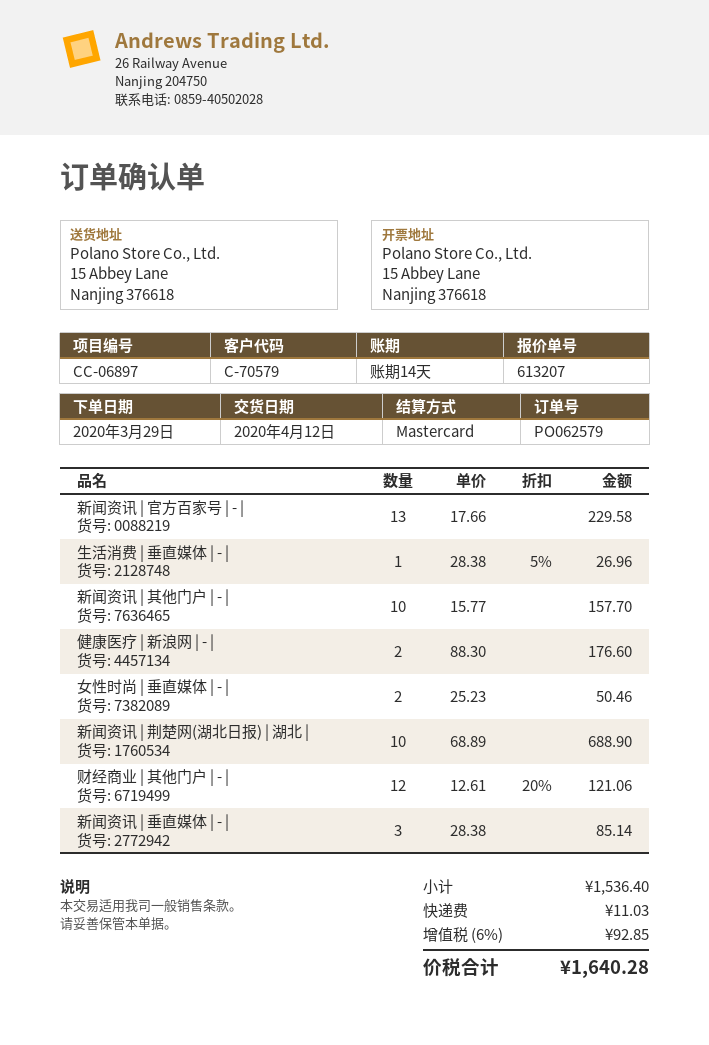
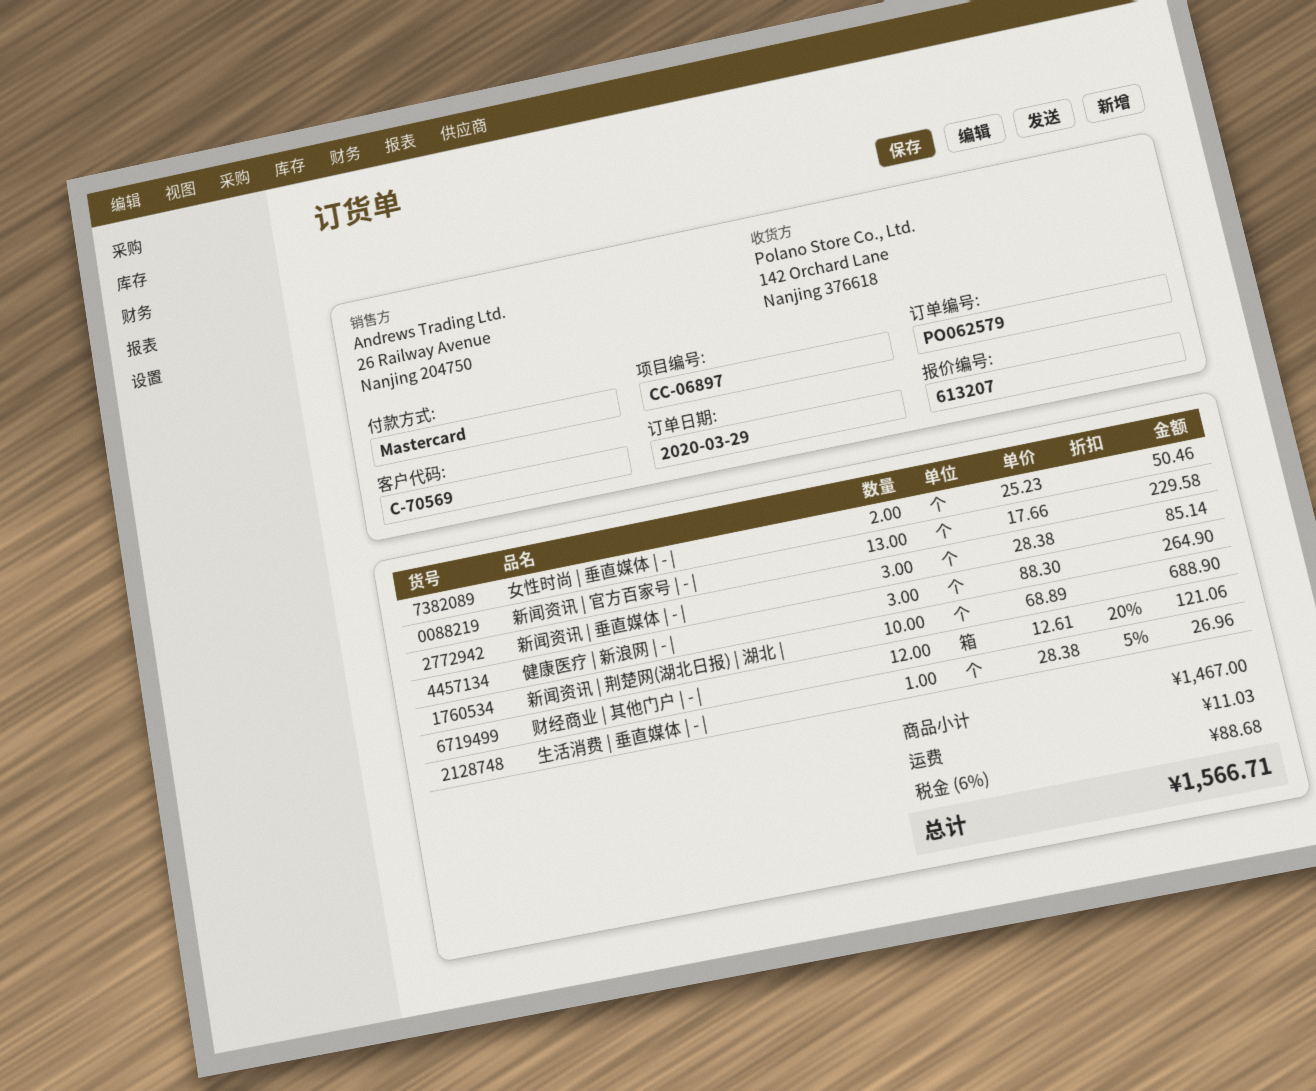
customer number: C-70579 -> C-70569
ship to: 15 Abbey Lane, Nanjing 376618 -> 142 Orchard Lane, Nanjing 376618
新闻资讯 | 其他门户 | - |: 10 x 15.77 = 157.70 -> none
健康医疗 | 新浪网 | - |: 2 x 88.30 = 176.60 -> 3 x 88.30 = 264.90
subtotal: 1536.40 -> 1467.00
tax: 6% = 92.85 -> 6% = 88.68
total: 1640.28 -> 1566.71

